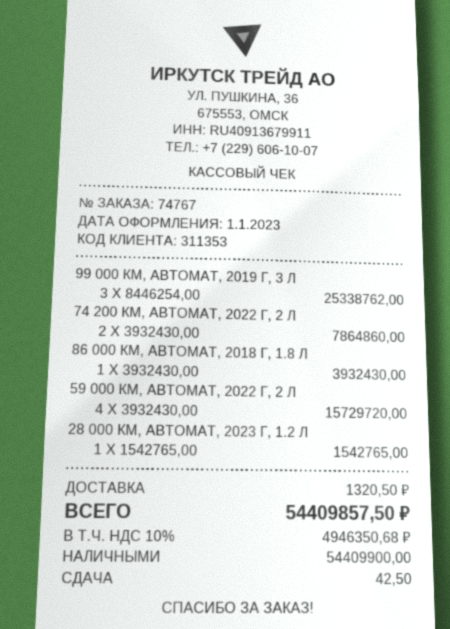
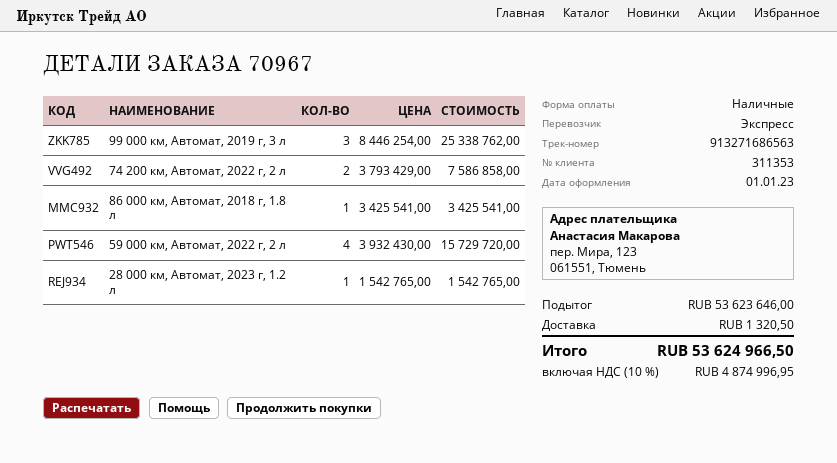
order number: 74767 -> 70967
74 200 КМ, АВТОМАТ, 2022 Г, 2 Л: 2 x 3932430.00 = 7864860.00 -> 2 x 3793429.00 = 7586858.00
86 000 КМ, АВТОМАТ, 2018 Г, 1.8 Л: 1 x 3932430.00 = 3932430.00 -> 1 x 3425541.00 = 3425541.00
tax: 10% = 4946350.68 -> 10% = 4874996.95
total: 54409857.50 -> 53624966.50

